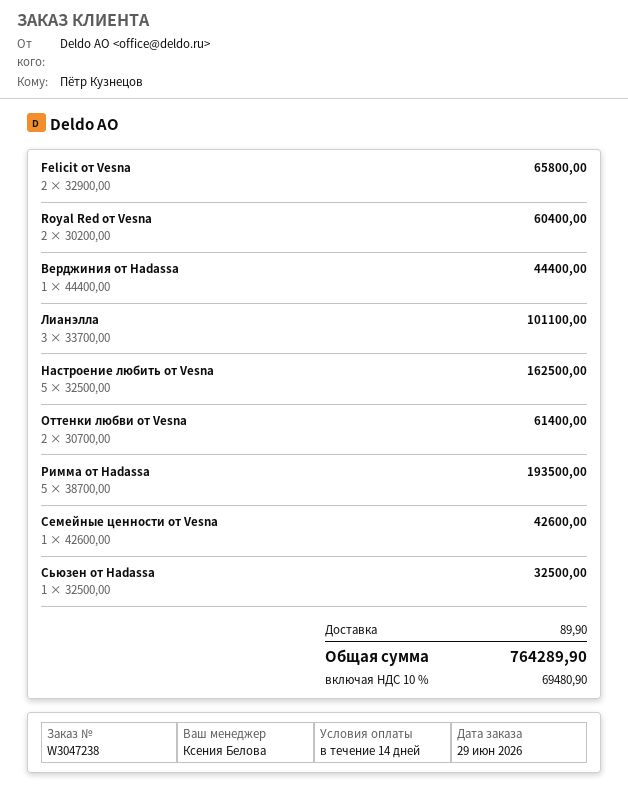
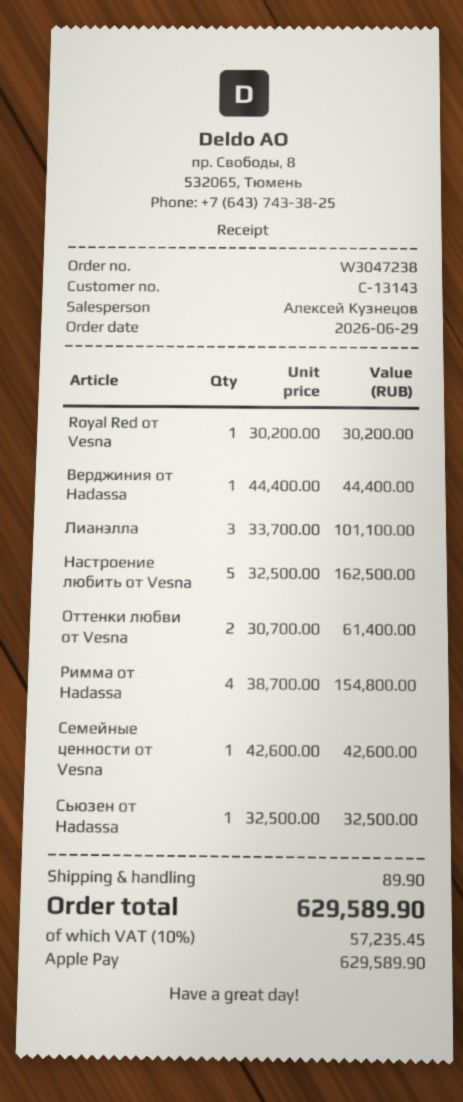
sales rep: Ксения Белова -> Алексей Кузнецов
Felicit от Vesna: 2 x 32900.00 = 65800.00 -> none
Royal Red от Vesna: 2 x 30200.00 = 60400.00 -> 1 x 30200.00 = 30200.00
Римма от Hadassa: 5 x 38700.00 = 193500.00 -> 4 x 38700.00 = 154800.00
tax: 10% = 69480.90 -> 10% = 57235.45
total: 764289.90 -> 629589.90

